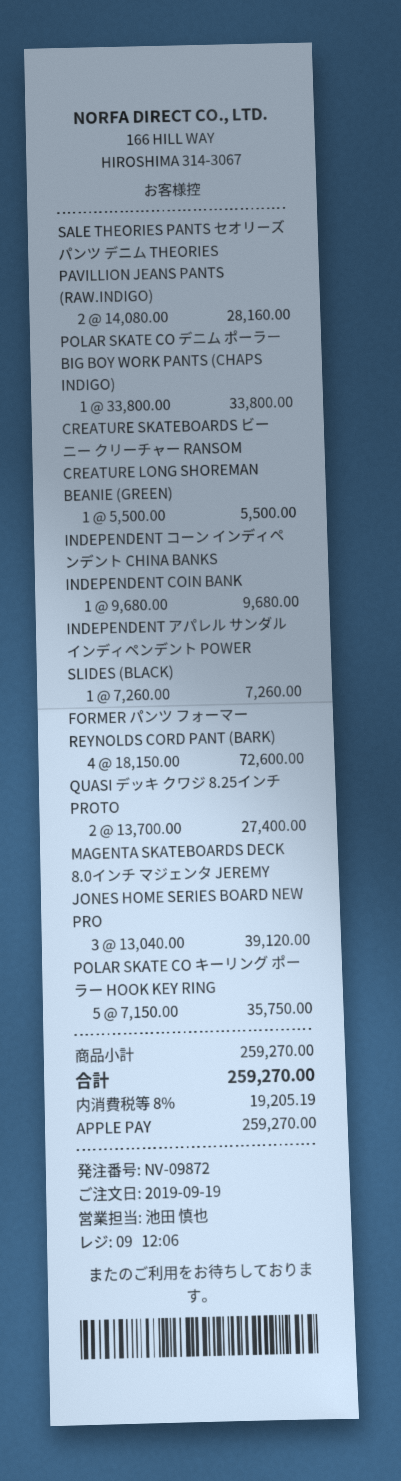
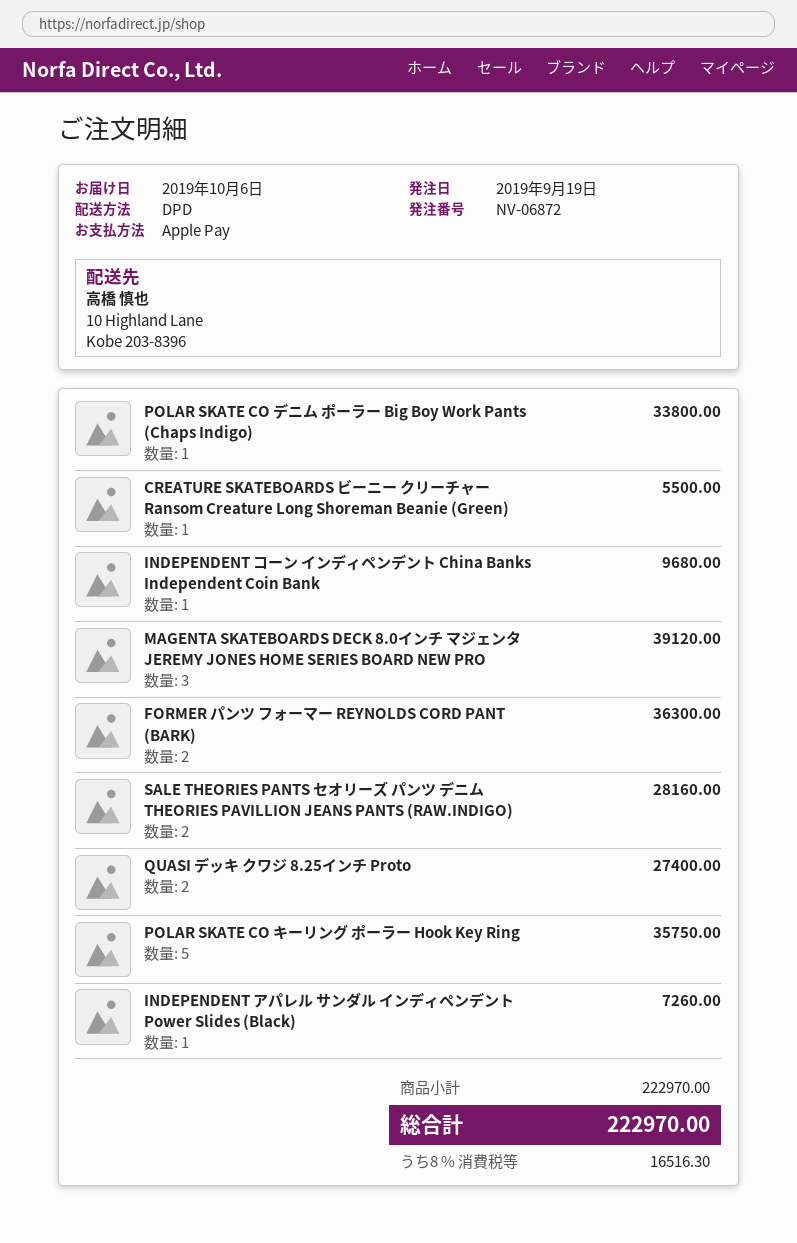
order number: NV-09872 -> NV-06872
FORMER パンツ フォーマー REYNOLDS CORD PANT (BARK): 4 for 72600.00 -> 2 for 36300.00
subtotal: 259270.00 -> 222970.00
tax: 8% = 19205.19 -> 8% = 16516.30
total: 259270.00 -> 222970.00

